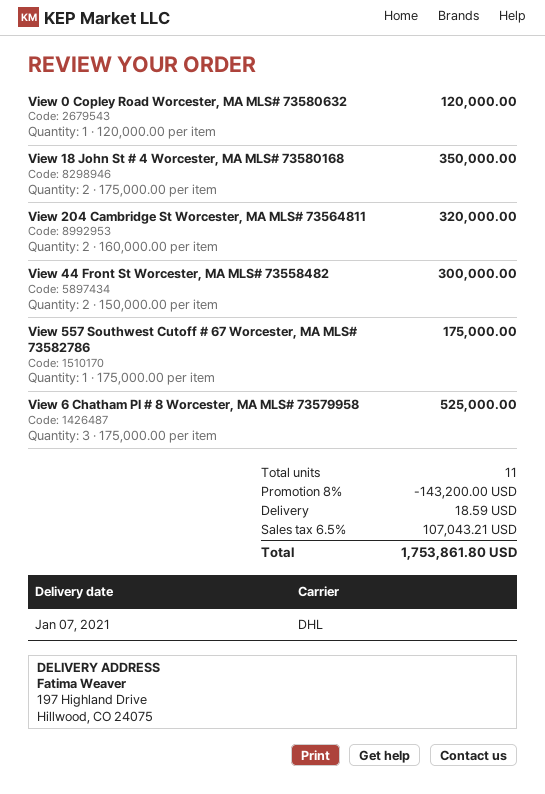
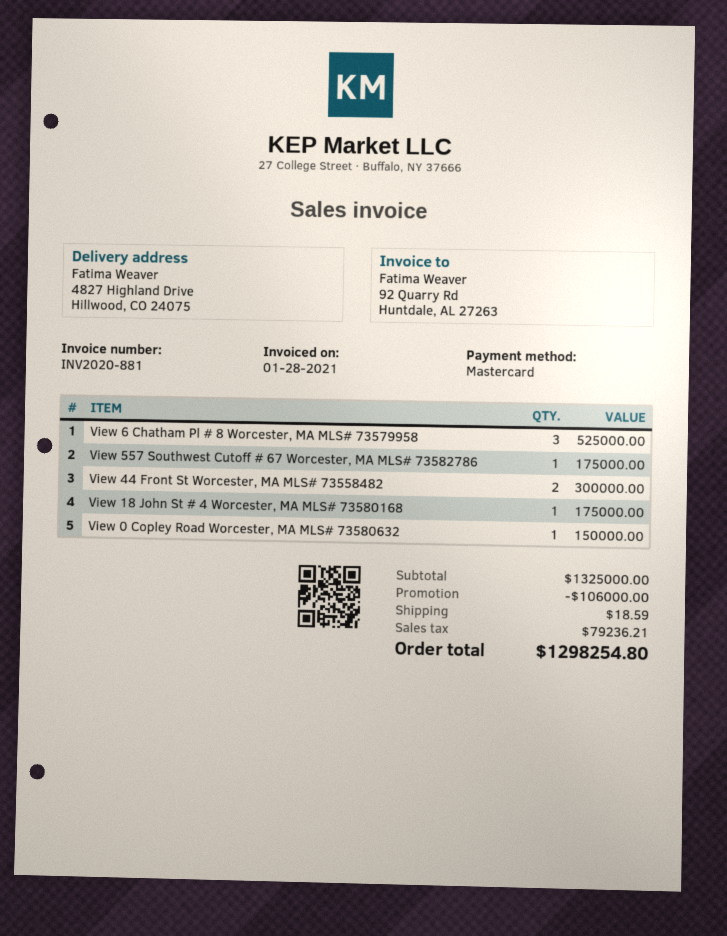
ship to: 197 Highland Drive, Hillwood, CO 24075 -> 4827 Highland Drive, Hillwood, CO 24075
View 0 Copley Road Worcester, MA MLS# 73580632: 1 for 120000.00 -> 1 for 150000.00
View 18 John St # 4 Worcester, MA MLS# 73580168: 2 for 350000.00 -> 1 for 175000.00
View 204 Cambridge St Worcester, MA MLS# 73564811: 2 for 320000.00 -> none
discount: 143200.00 -> 106000.00
tax: 107043.21 -> 79236.21
total: 1753861.80 -> 1298254.80

